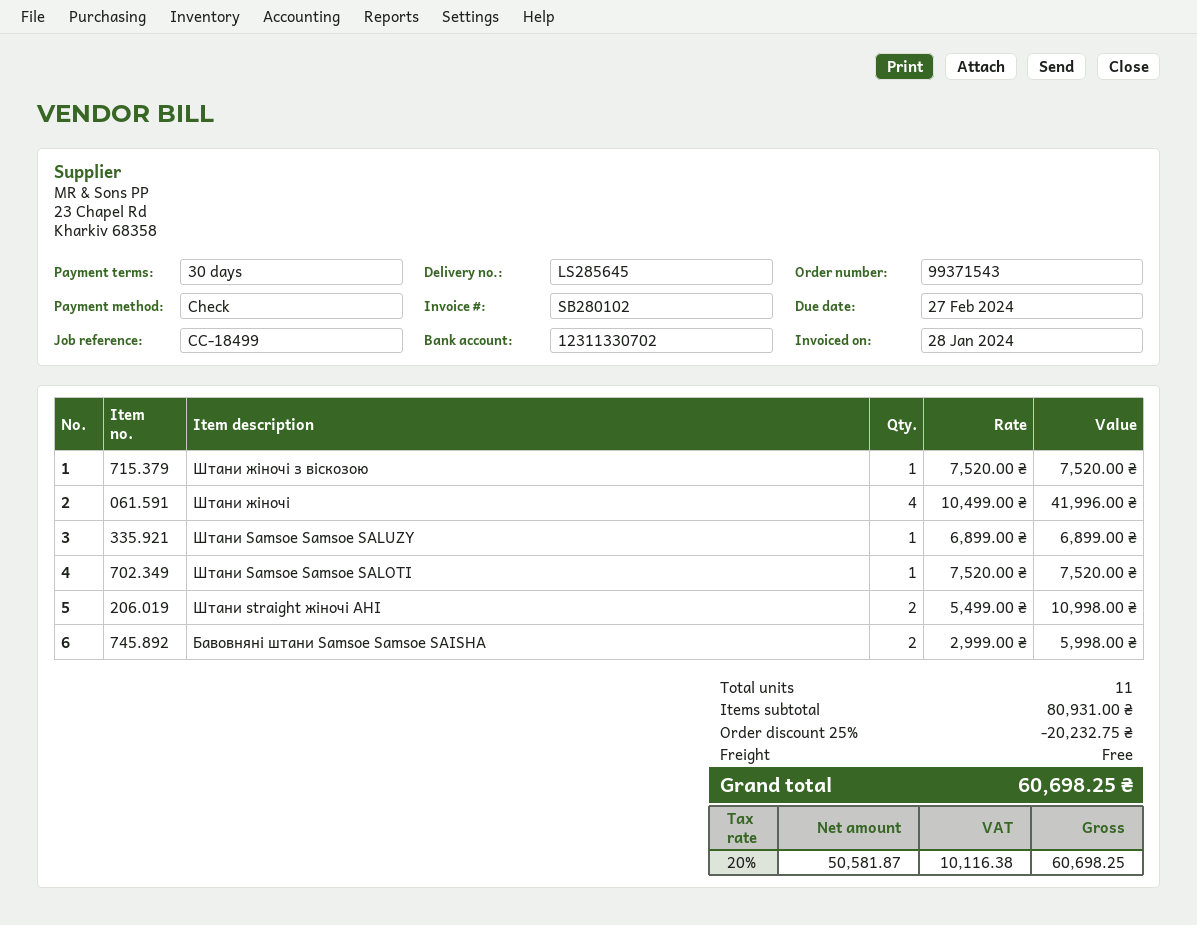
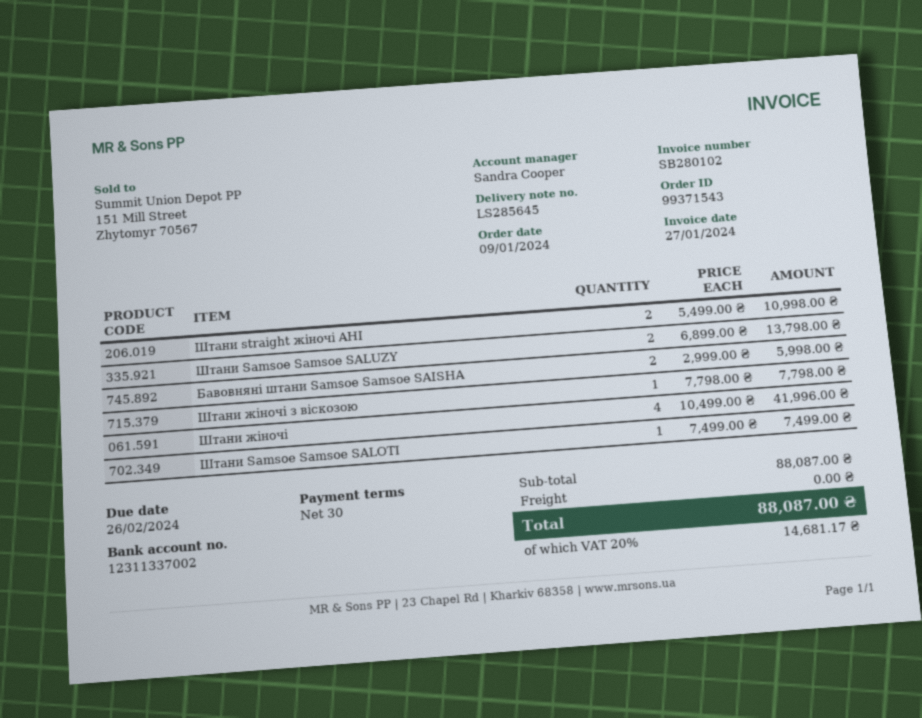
invoice date: 2024-01-28 -> 2024-01-27
due date: 2024-02-27 -> 2024-02-26
bank account: 12311330702 -> 12311337002
Штани жіночі з віскозою: 1 x 7520.00 = 7520.00 -> 1 x 7798.00 = 7798.00
Штани Samsoe Samsoe SALUZY: 1 x 6899.00 = 6899.00 -> 2 x 6899.00 = 13798.00
Штани Samsoe Samsoe SALOTI: 1 x 7520.00 = 7520.00 -> 1 x 7499.00 = 7499.00
subtotal: 80931.00 -> 88087.00
discount: 25% = 20232.75 -> none
tax: 20% = 10116.38 -> 20% = 14681.17
total: 60698.25 -> 88087.00

